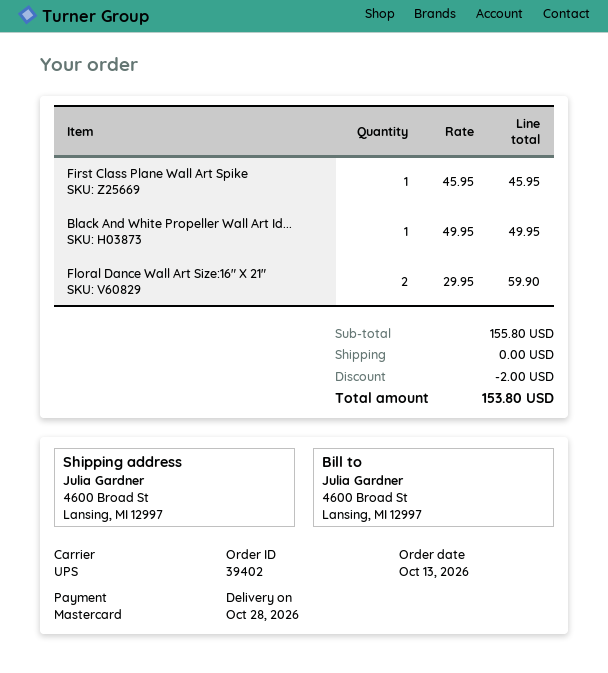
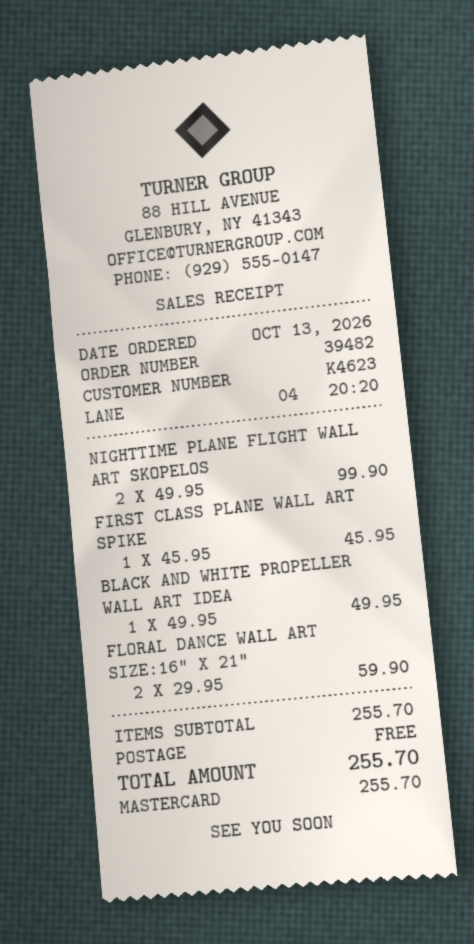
order number: 39402 -> 39482
NIGHTTIME PLANE FLIGHT WALL ART SKOPELOS: none -> 2 x 49.95 = 99.90
subtotal: 155.80 -> 255.70
discount: 2.00 -> none
total: 153.80 -> 255.70

